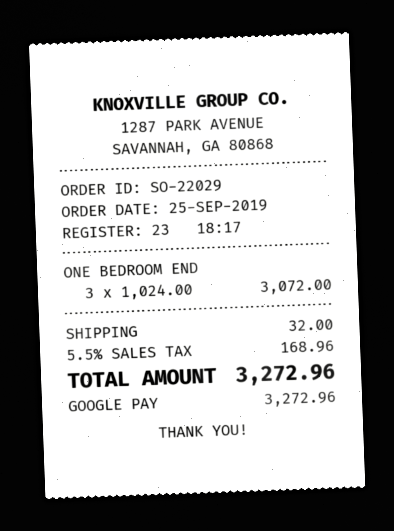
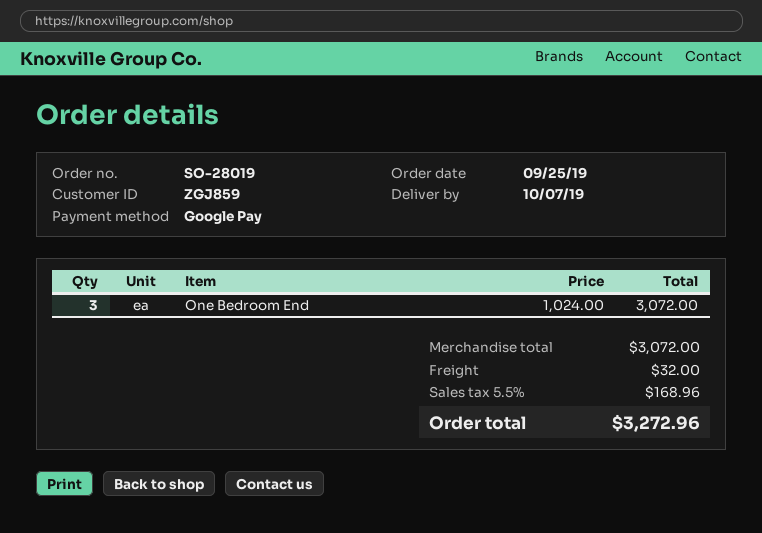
order number: SO-22029 -> SO-28019

